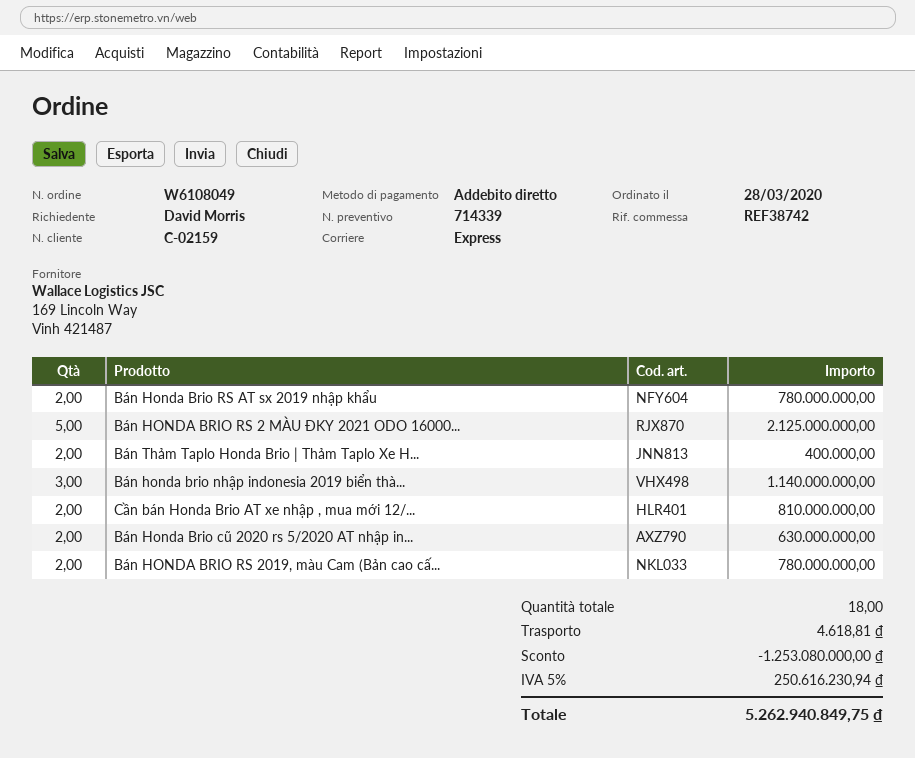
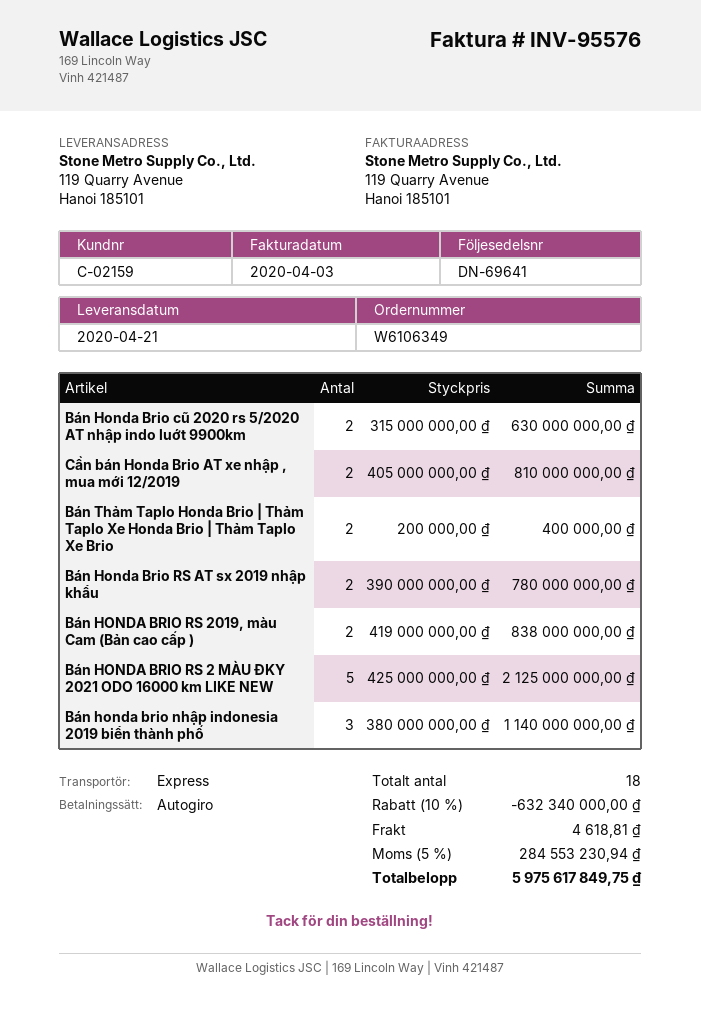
order number: W6108049 -> W6106349
Bán HONDA BRIO RS 2019, màu Cam (Bản cao cấ...: 2 for 780000000.00 -> 2 for 838000000.00
discount: 1253080000.00 -> 632340000.00
tax: 5% = 250616230.94 -> 5% = 284553230.94
total: 5262940849.75 -> 5975617849.75

